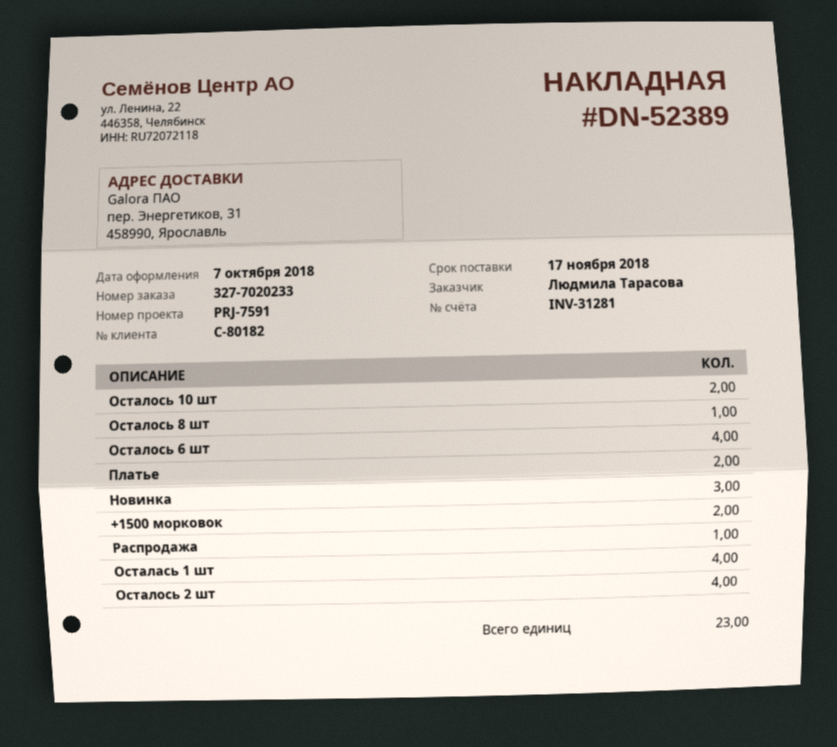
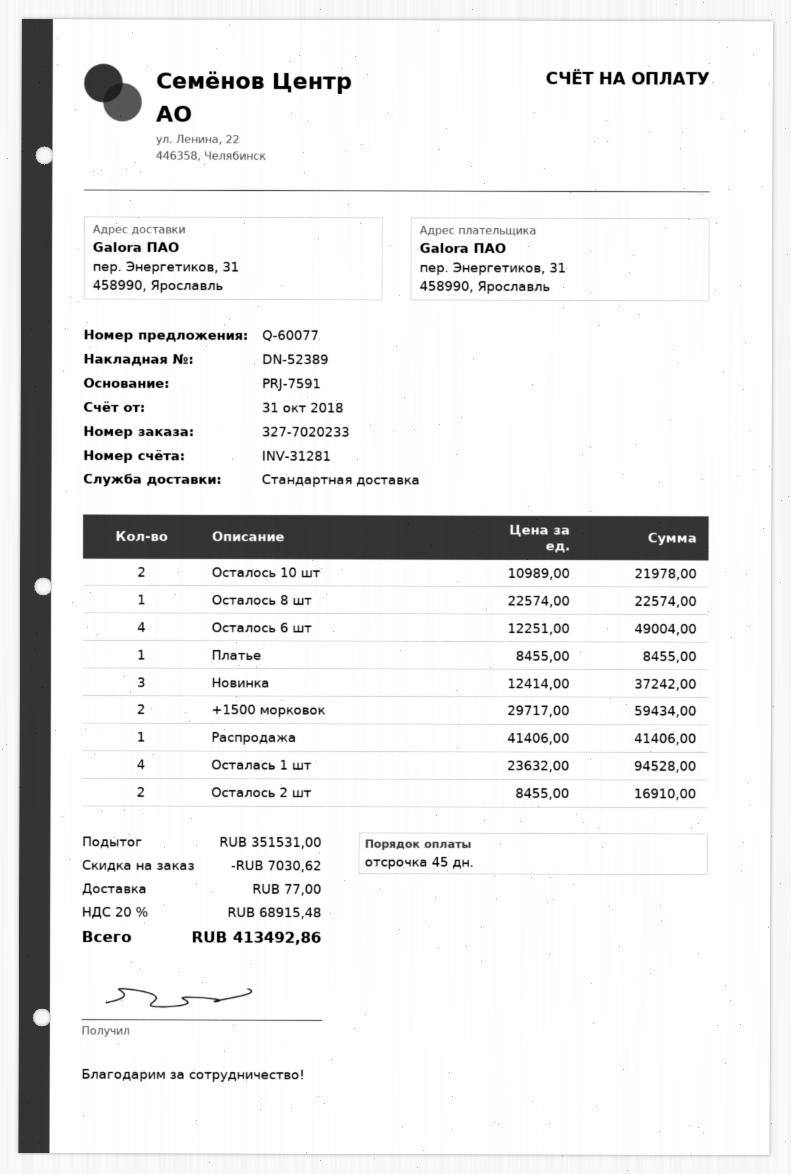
Платье: 2 -> 1
Осталось 2 шт: 4 -> 2

